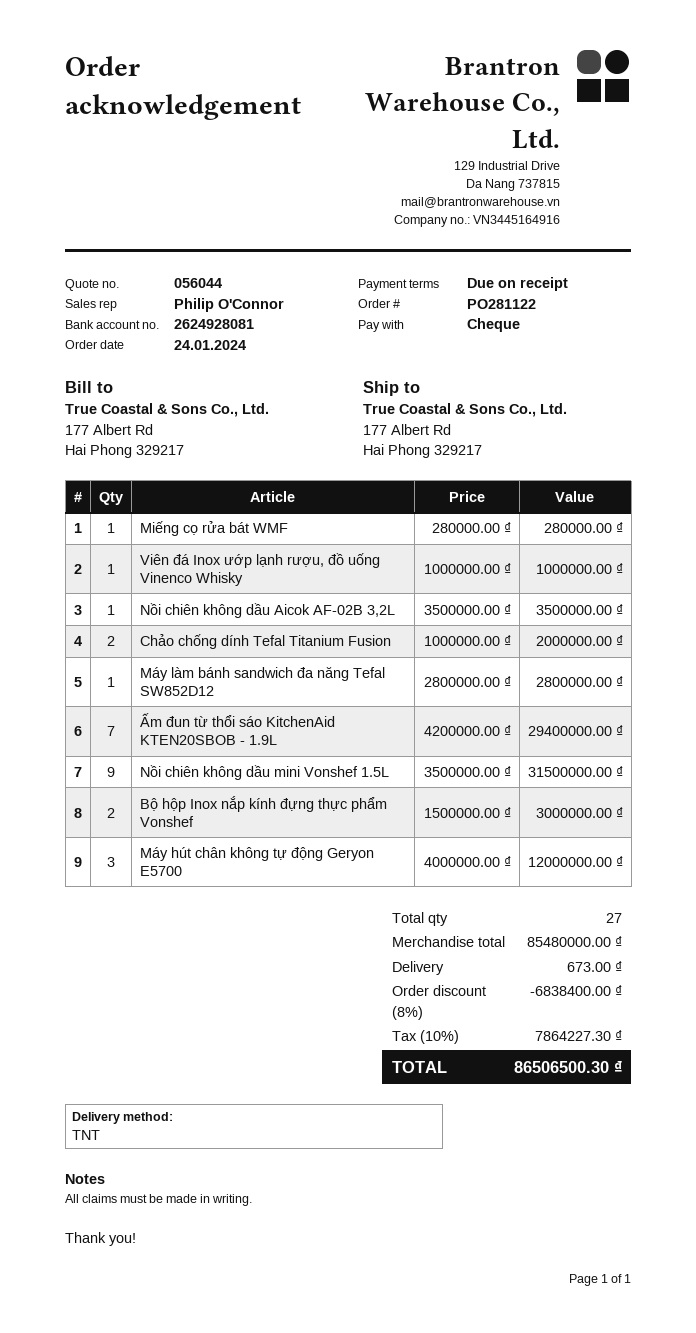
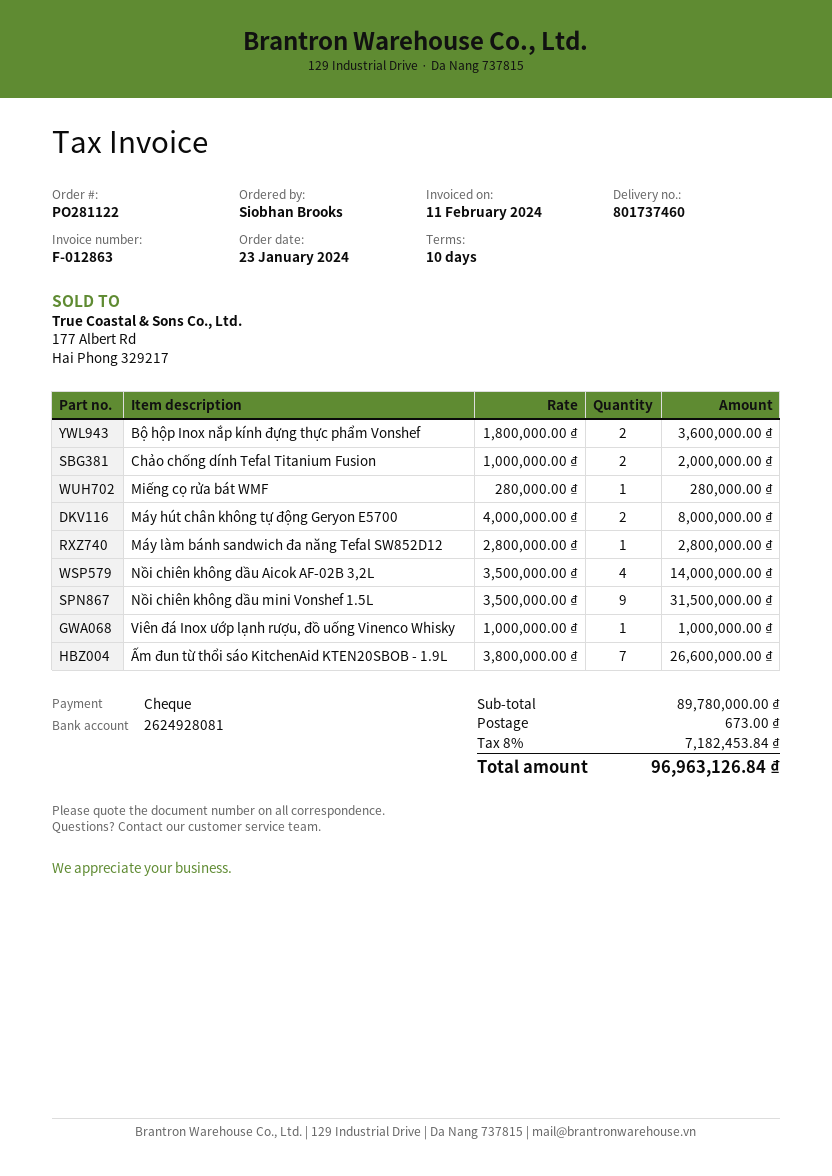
order date: 2024-01-24 -> 2024-01-23
payment terms: on receipt -> 10 days
Nồi chiên không dầu Aicok AF-02B 3,2L: 1 x 3500000.00 = 3500000.00 -> 4 x 3500000.00 = 14000000.00
Ấm đun từ thổi sáo KitchenAid KTEN20SBOB - 1.9L: 7 x 4200000.00 = 29400000.00 -> 7 x 3800000.00 = 26600000.00
Bộ hộp Inox nắp kính đựng thực phẩm Vonshef: 2 x 1500000.00 = 3000000.00 -> 2 x 1800000.00 = 3600000.00
Máy hút chân không tự động Geryon E5700: 3 x 4000000.00 = 12000000.00 -> 2 x 4000000.00 = 8000000.00
subtotal: 85480000.00 -> 89780000.00
discount: 8% = 6838400.00 -> none
tax: 10% = 7864227.30 -> 8% = 7182453.84
total: 86506500.30 -> 96963126.84

